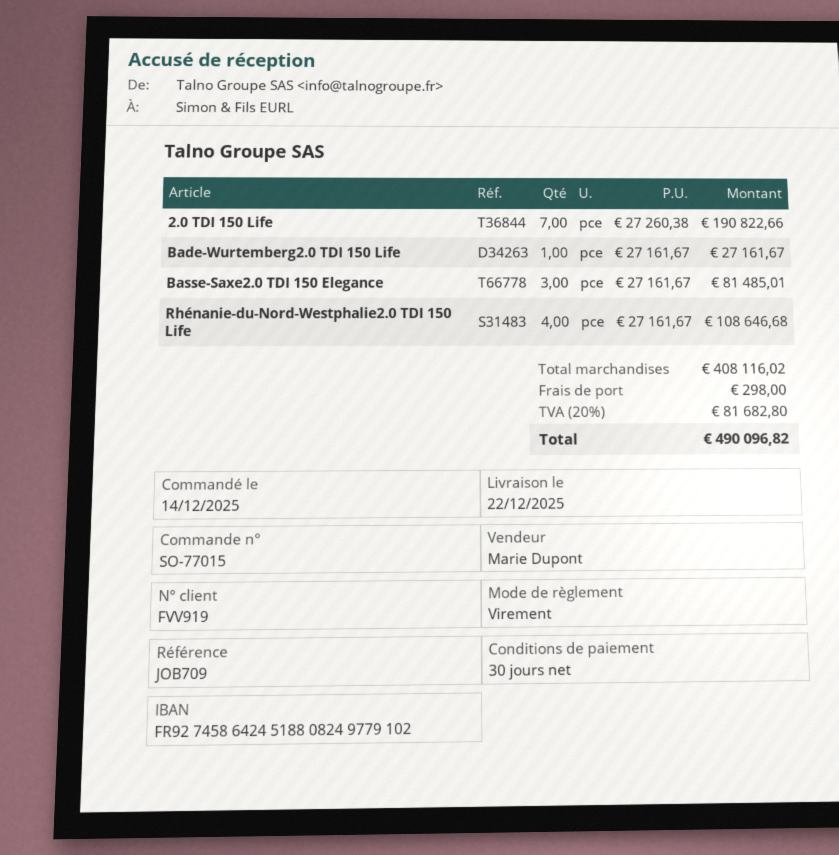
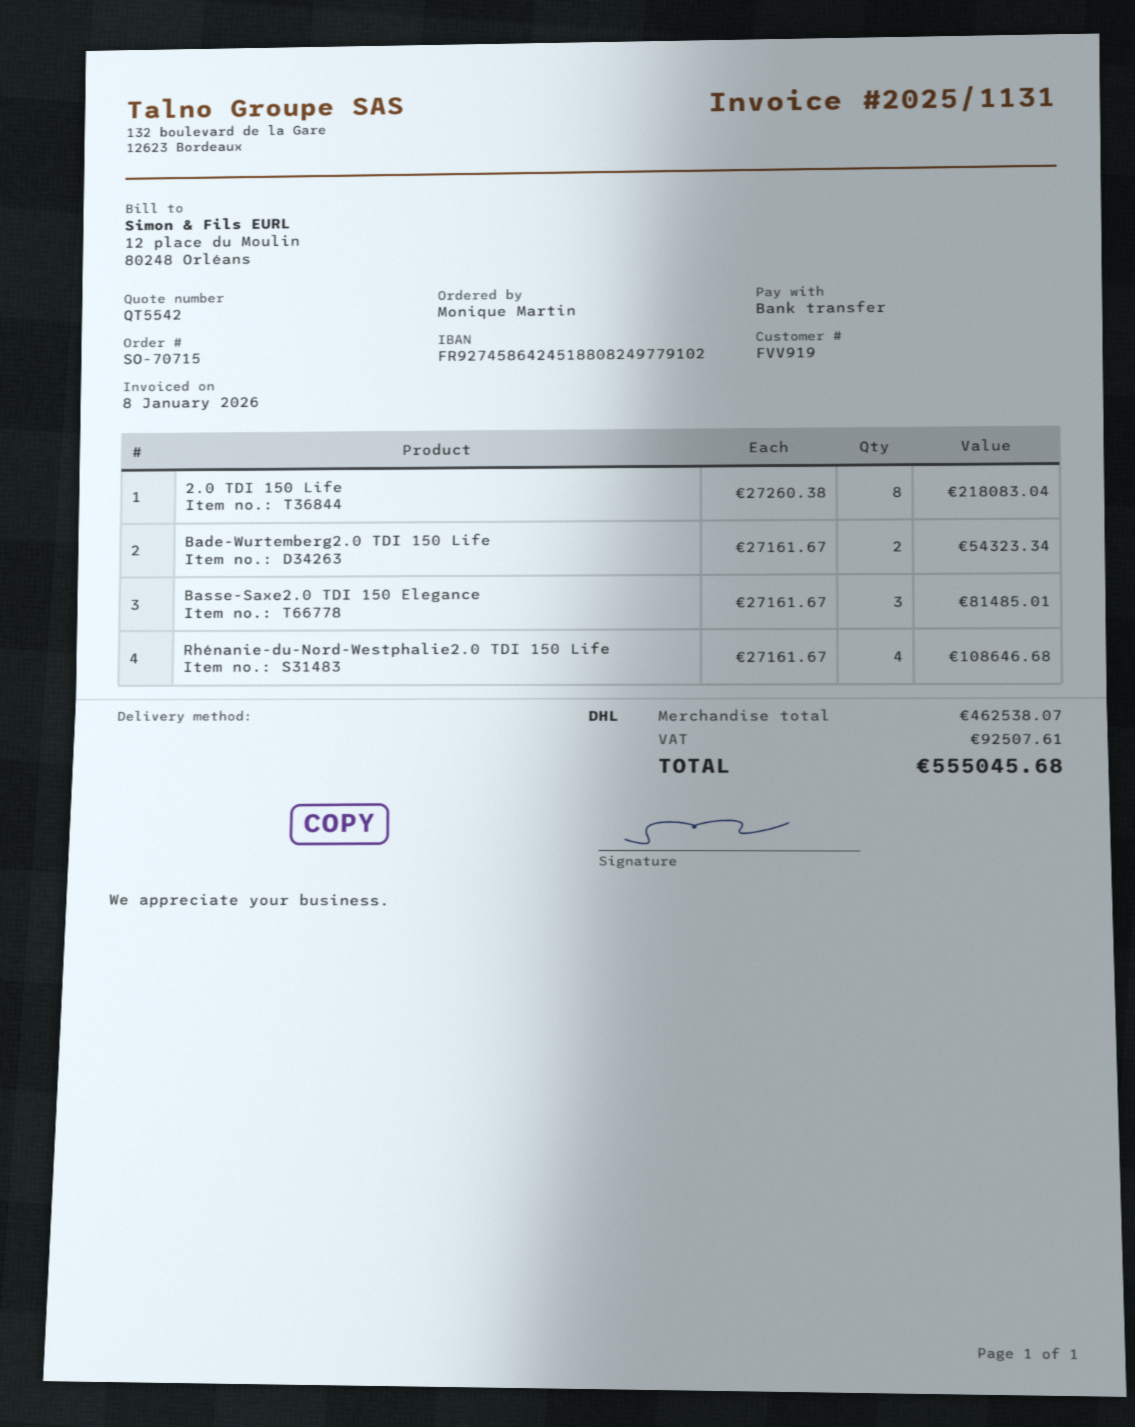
order number: SO-77015 -> SO-70715
2.0 TDI 150 Life: 7 x 27260.38 = 190822.66 -> 8 x 27260.38 = 218083.04
Bade-Wurtemberg2.0 TDI 150 Life: 1 x 27161.67 = 27161.67 -> 2 x 27161.67 = 54323.34
subtotal: 408116.02 -> 462538.07
shipping: 298.00 -> none
tax: 81682.80 -> 92507.61
total: 490096.82 -> 555045.68

